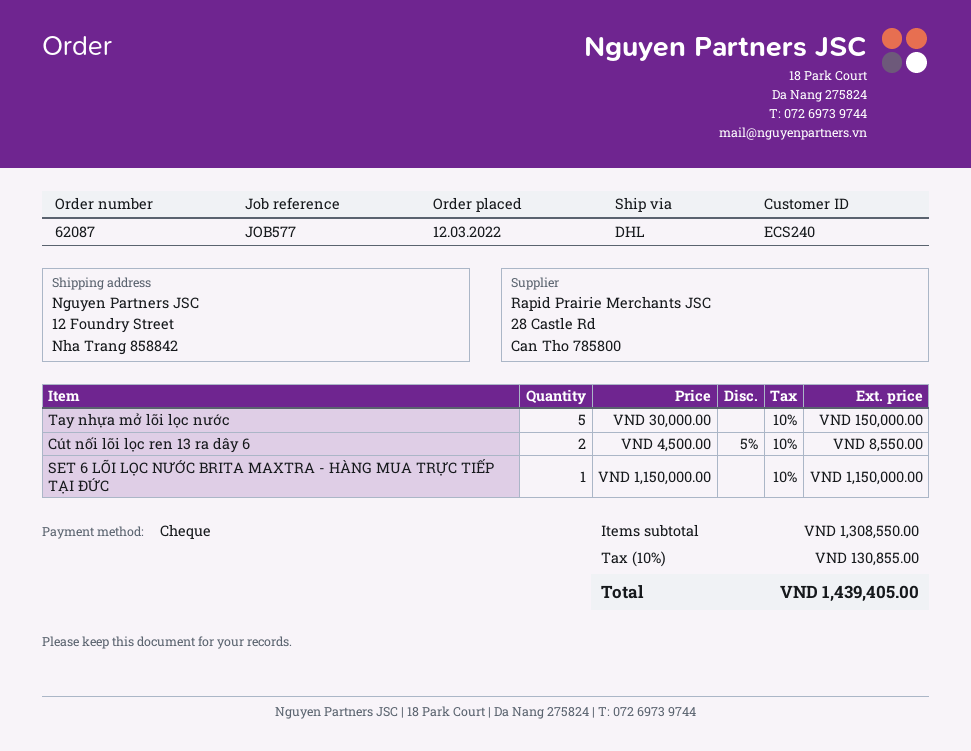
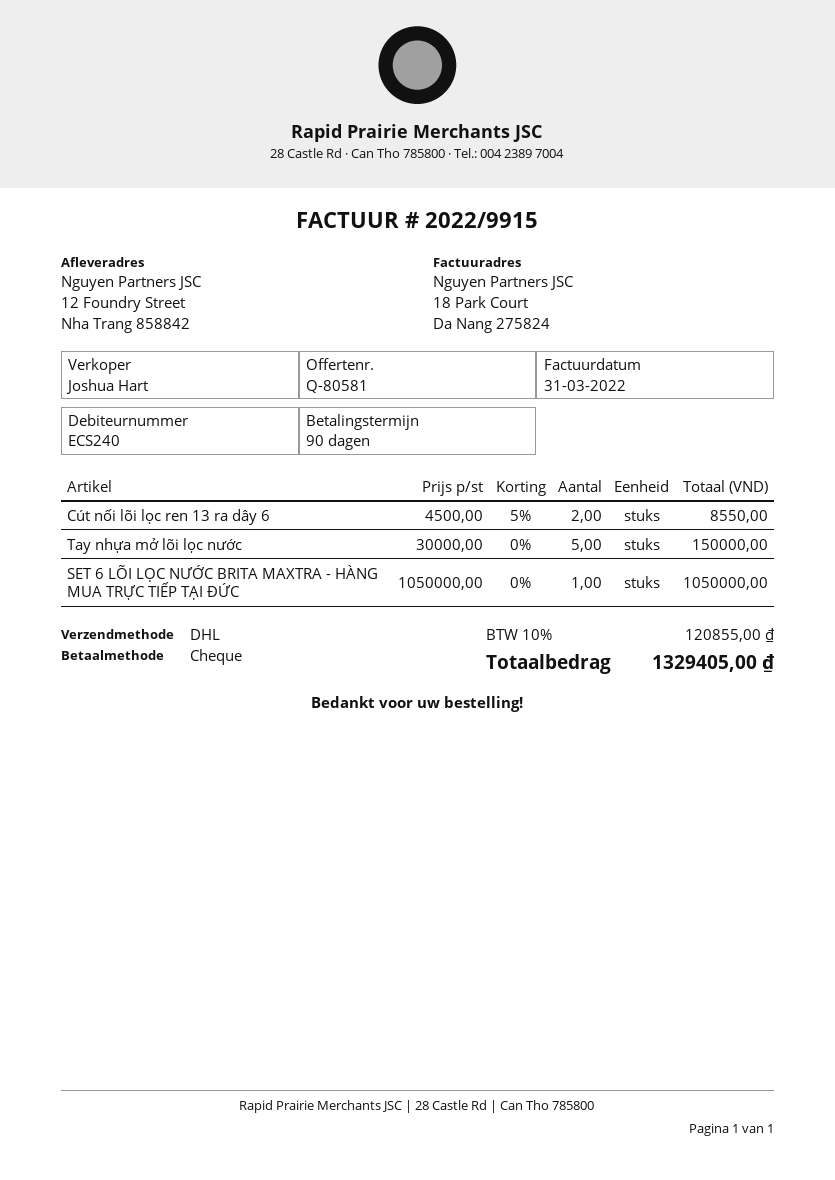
SET 6 LÕI LỌC NƯỚC BRITA MAXTRA - HÀNG MUA TRỰC TIẾP TẠI ĐỨC: 1 x 1150000.00 = 1150000.00 -> 1 x 1050000.00 = 1050000.00
tax: 10% = 130855.00 -> 10% = 120855.00
total: 1439405.00 -> 1329405.00

